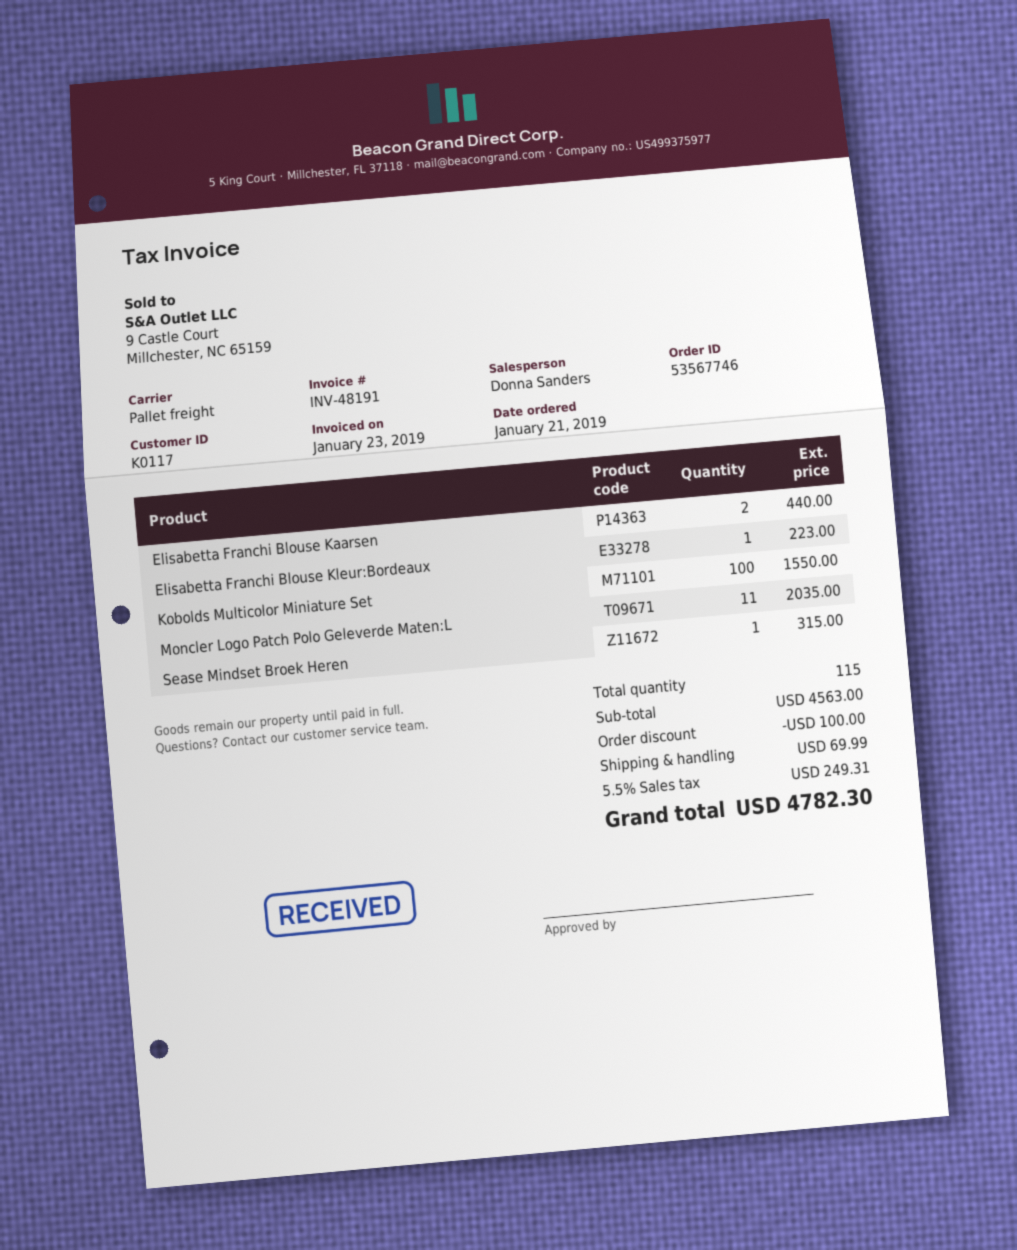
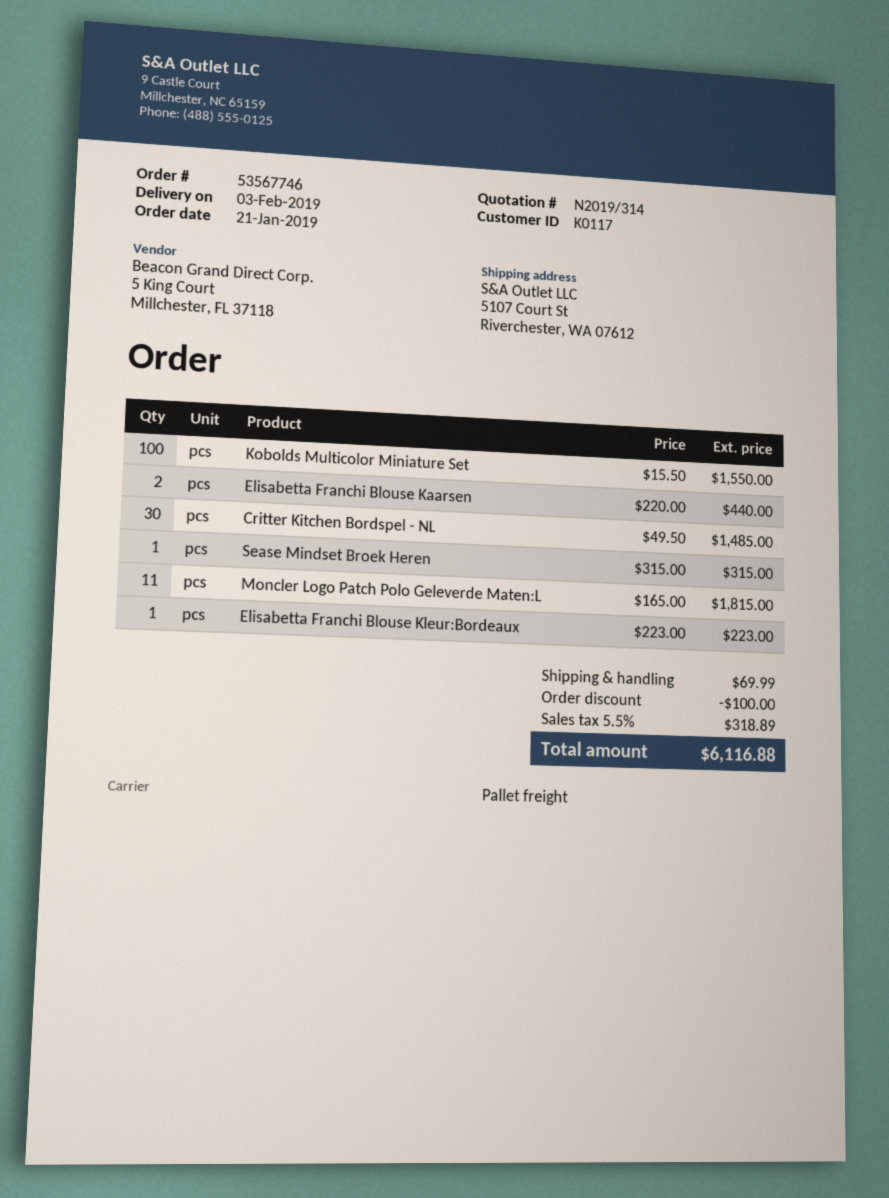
Moncler Logo Patch Polo Geleverde Maten:L: 11 for 2035.00 -> 11 for 1815.00
Critter Kitchen Bordspel - NL: none -> 30 for 1485.00
tax: 5.5% = 249.31 -> 5.5% = 318.89
total: 4782.30 -> 6116.88

